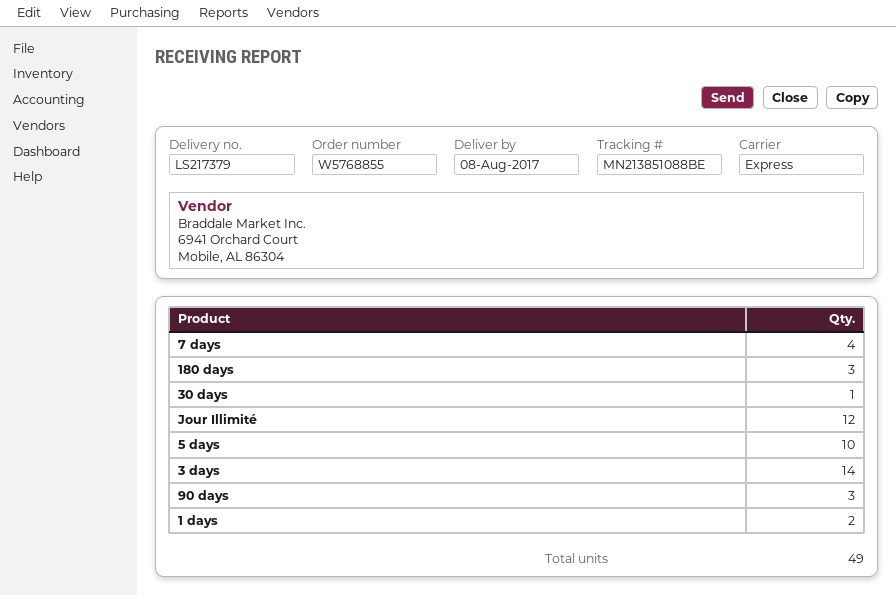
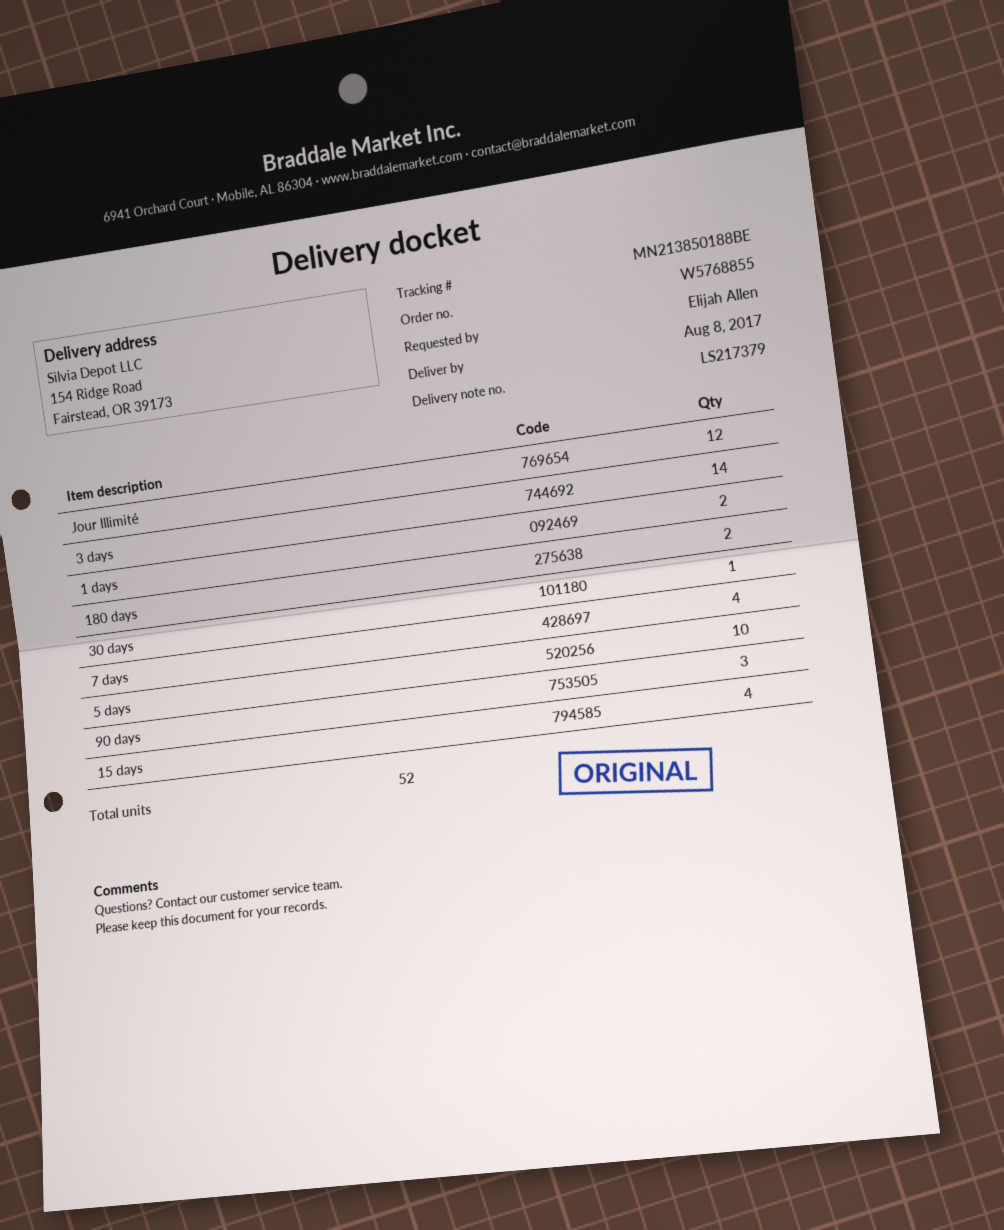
tracking number: MN213851088BE -> MN213850188BE
180 days: 3 -> 2
15 days: none -> 4
total quantity: 49 -> 52

